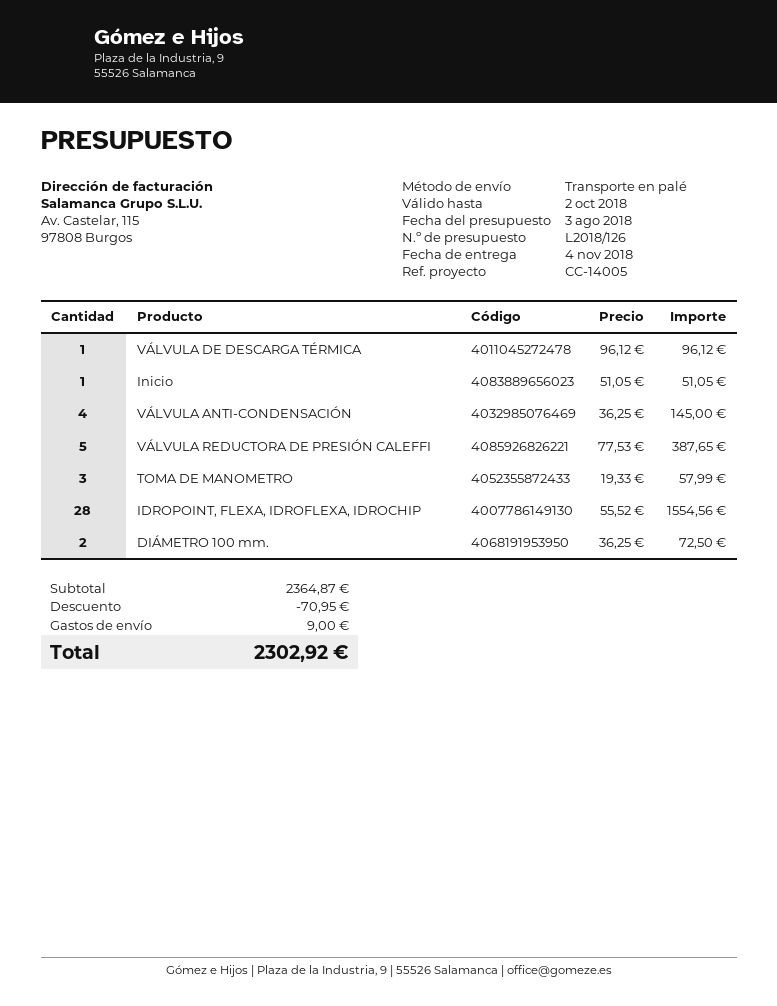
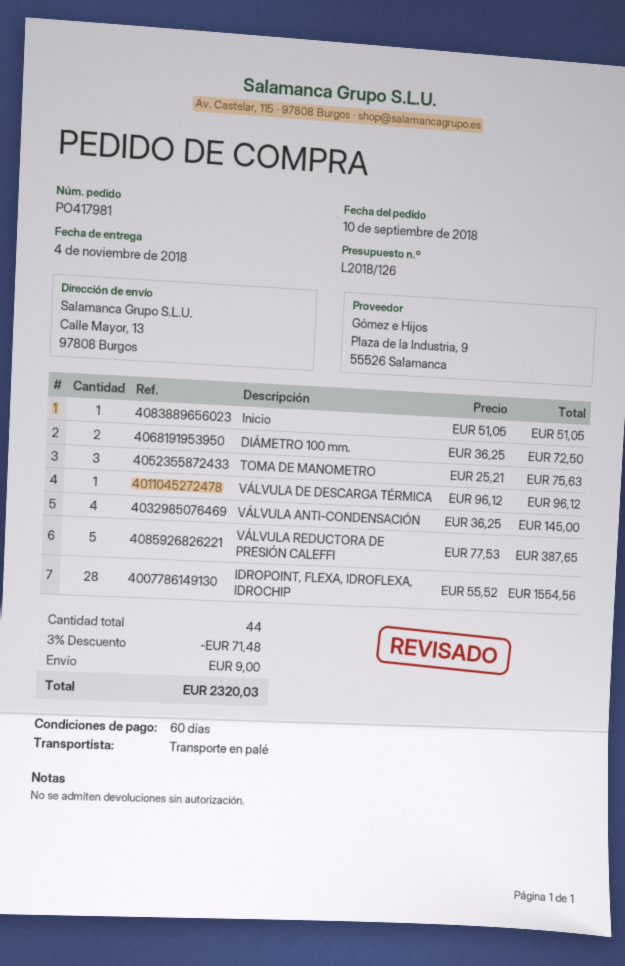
TOMA DE MANOMETRO: 3 x 19.33 = 57.99 -> 3 x 25.21 = 75.63
discount: 70.95 -> 71.48
total: 2302.92 -> 2320.03

